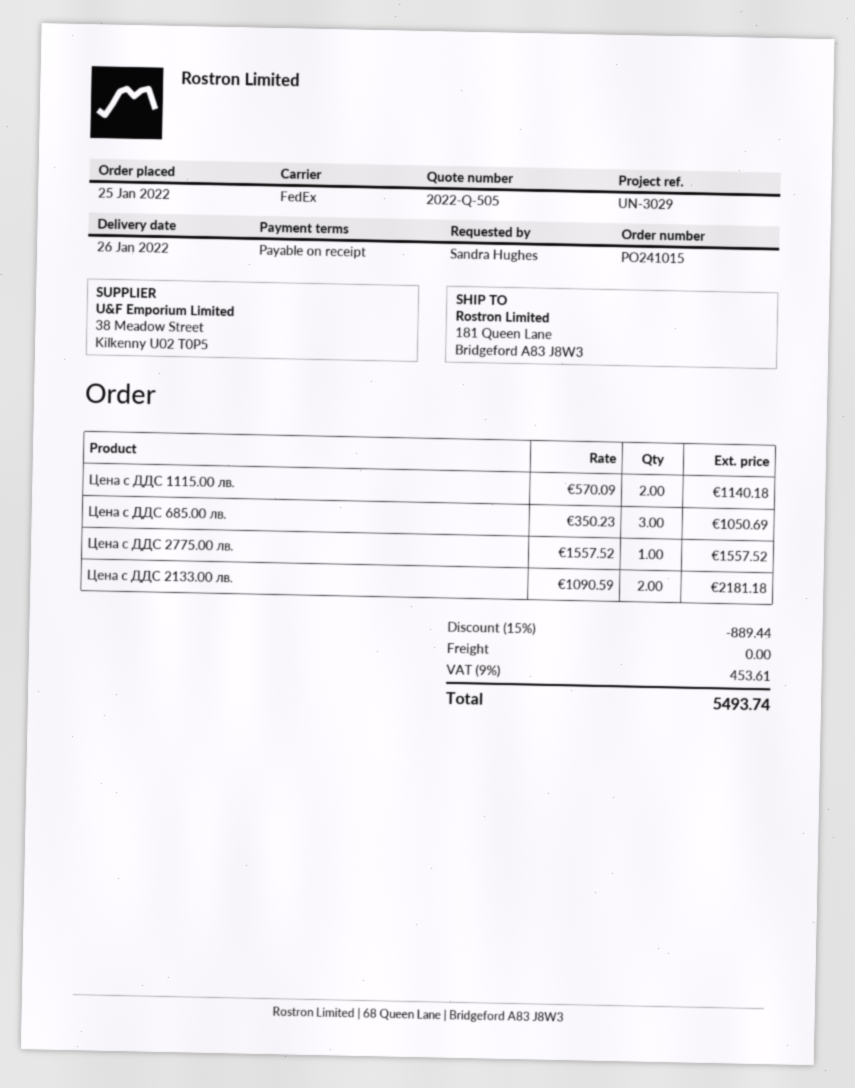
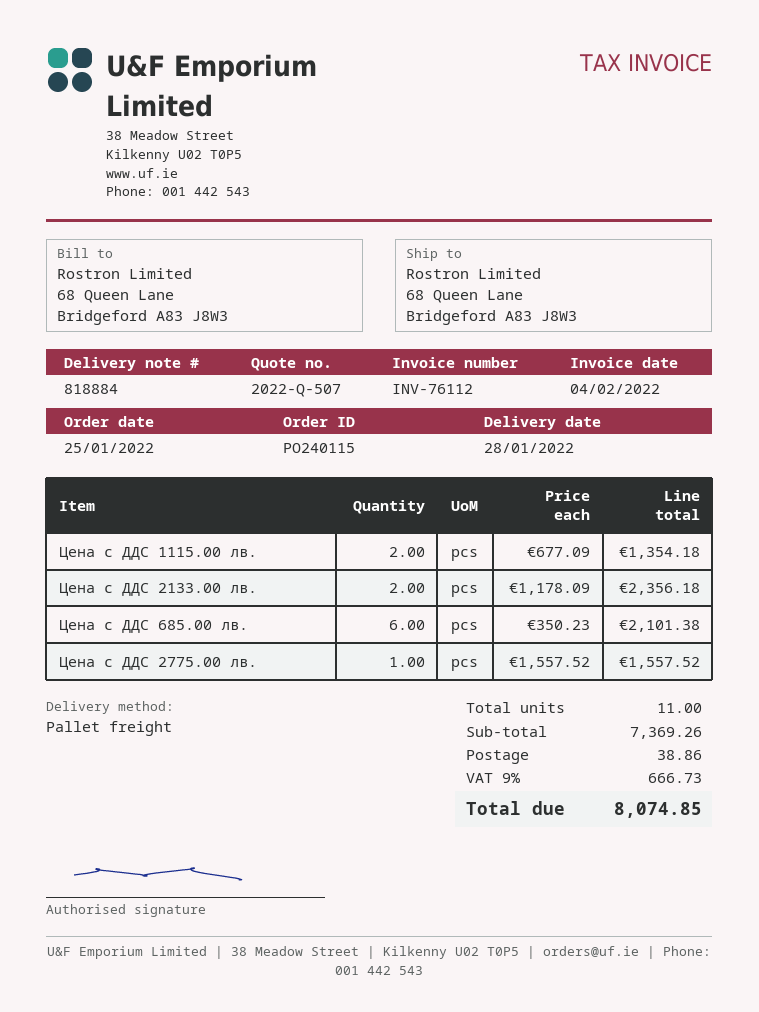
quote number: 2022-Q-505 -> 2022-Q-507
order number: PO241015 -> PO240115
delivery date: 2022-01-26 -> 2022-01-28
shipping method: FedEx -> pallet freight
ship to: 181 Queen Lane, Bridgeford A83 J8W3 -> 68 Queen Lane, Bridgeford A83 J8W3
Цена с ДДС 1115.00 лв.: 2 x 570.09 = 1140.18 -> 2 x 677.09 = 1354.18
Цена с ДДС 685.00 лв.: 3 x 350.23 = 1050.69 -> 6 x 350.23 = 2101.38
Цена с ДДС 2133.00 лв.: 2 x 1090.59 = 2181.18 -> 2 x 1178.09 = 2356.18
discount: 15% = 889.44 -> none
shipping: 0.00 -> 38.86
tax: 9% = 453.61 -> 9% = 666.73
total: 5493.74 -> 8074.85

